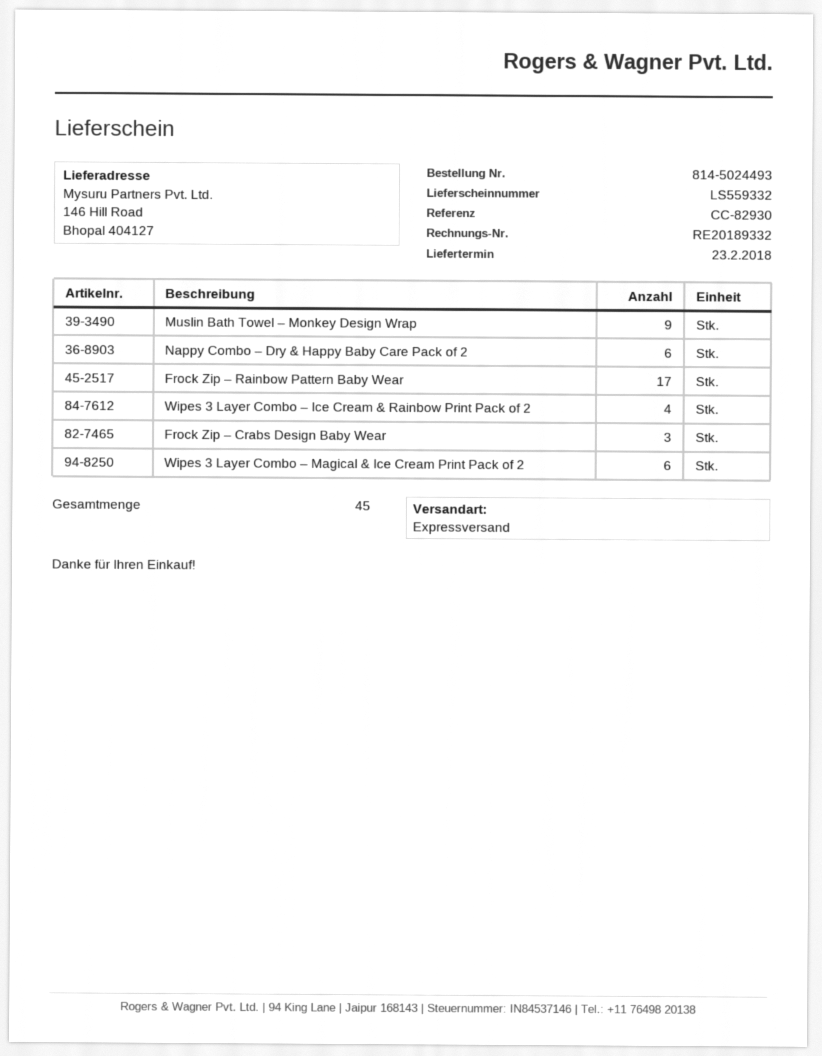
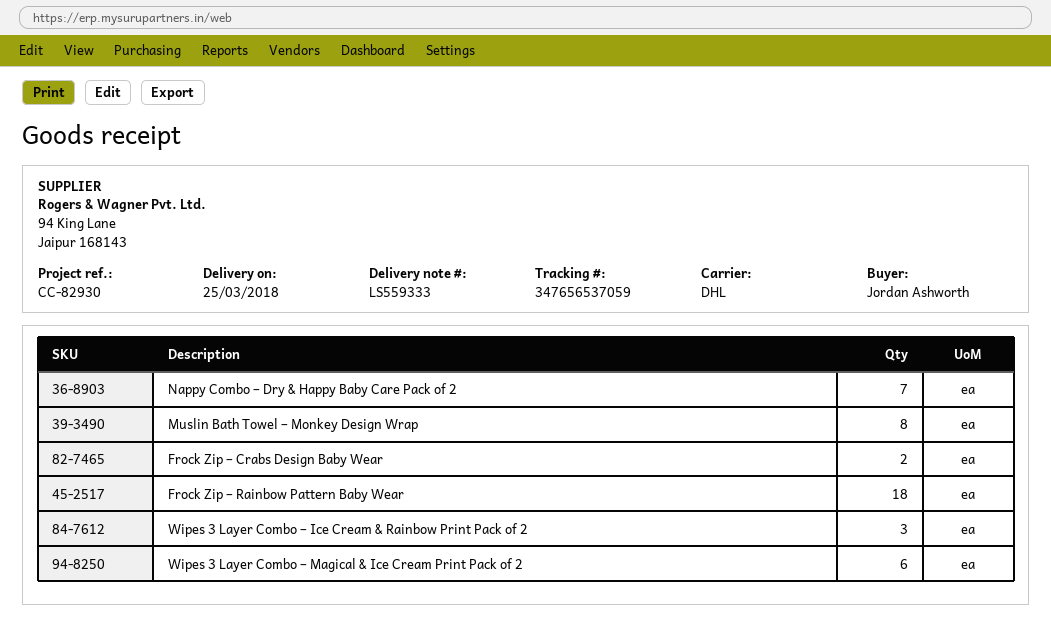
delivery note number: LS559332 -> LS559333
delivery date: 2018-02-23 -> 2018-03-25
shipping method: express -> DHL
Muslin Bath Towel – Monkey Design Wrap: 9 -> 8
Nappy Combo – Dry & Happy Baby Care Pack of 2: 6 -> 7
Frock Zip – Rainbow Pattern Baby Wear: 17 -> 18
Wipes 3 Layer Combo – Ice Cream & Rainbow Print Pack of 2: 4 -> 3
Frock Zip – Crabs Design Baby Wear: 3 -> 2

